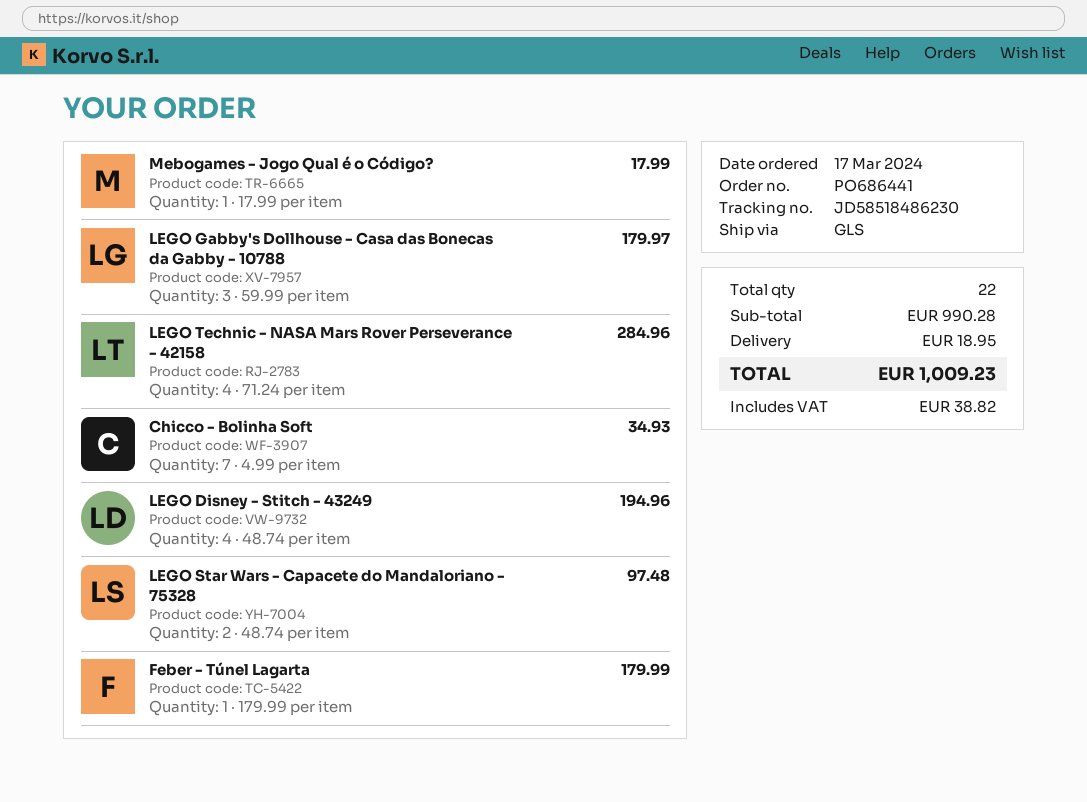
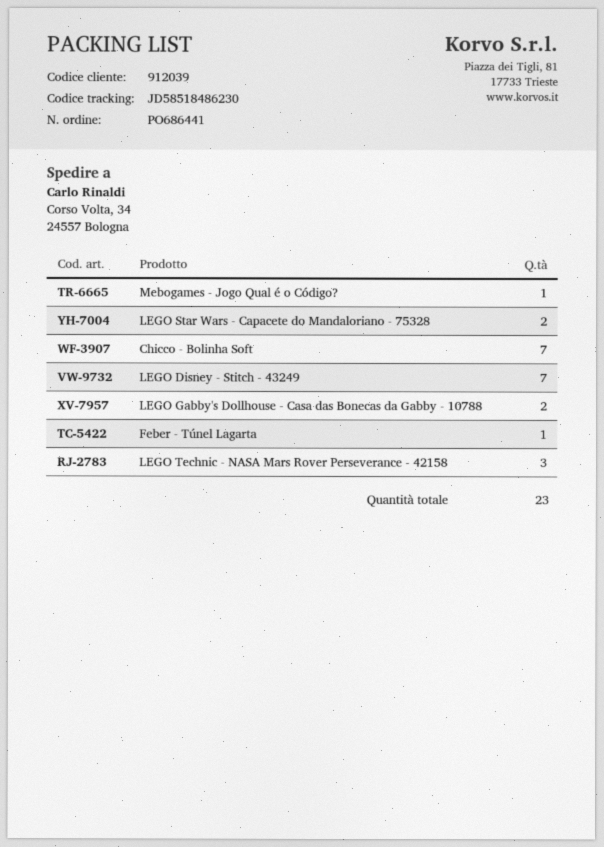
LEGO Gabby's Dollhouse - Casa das Bonecas da Gabby - 10788: 3 -> 2
LEGO Technic - NASA Mars Rover Perseverance - 42158: 4 -> 3
LEGO Disney - Stitch - 43249: 4 -> 7
total quantity: 22 -> 23

